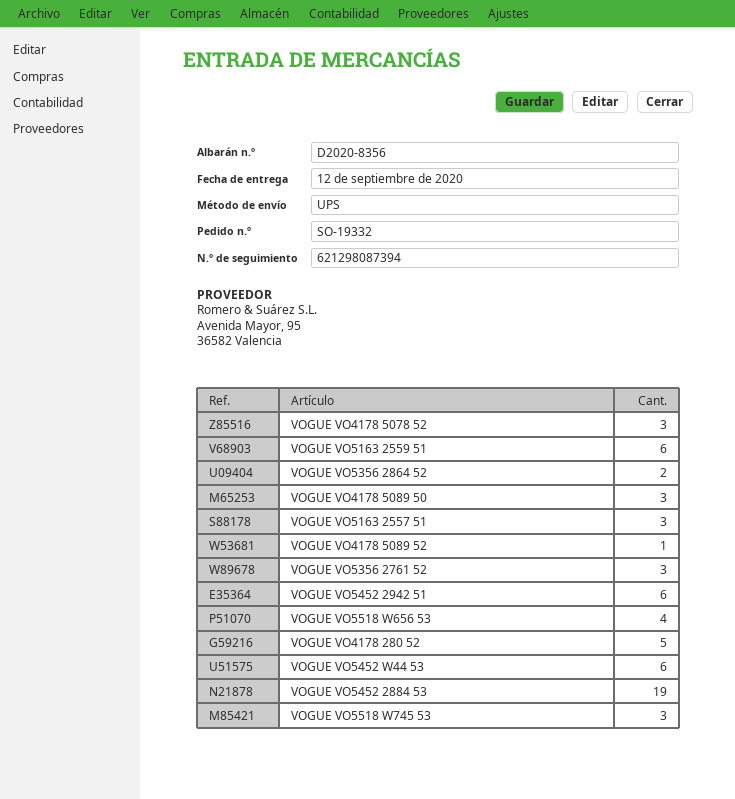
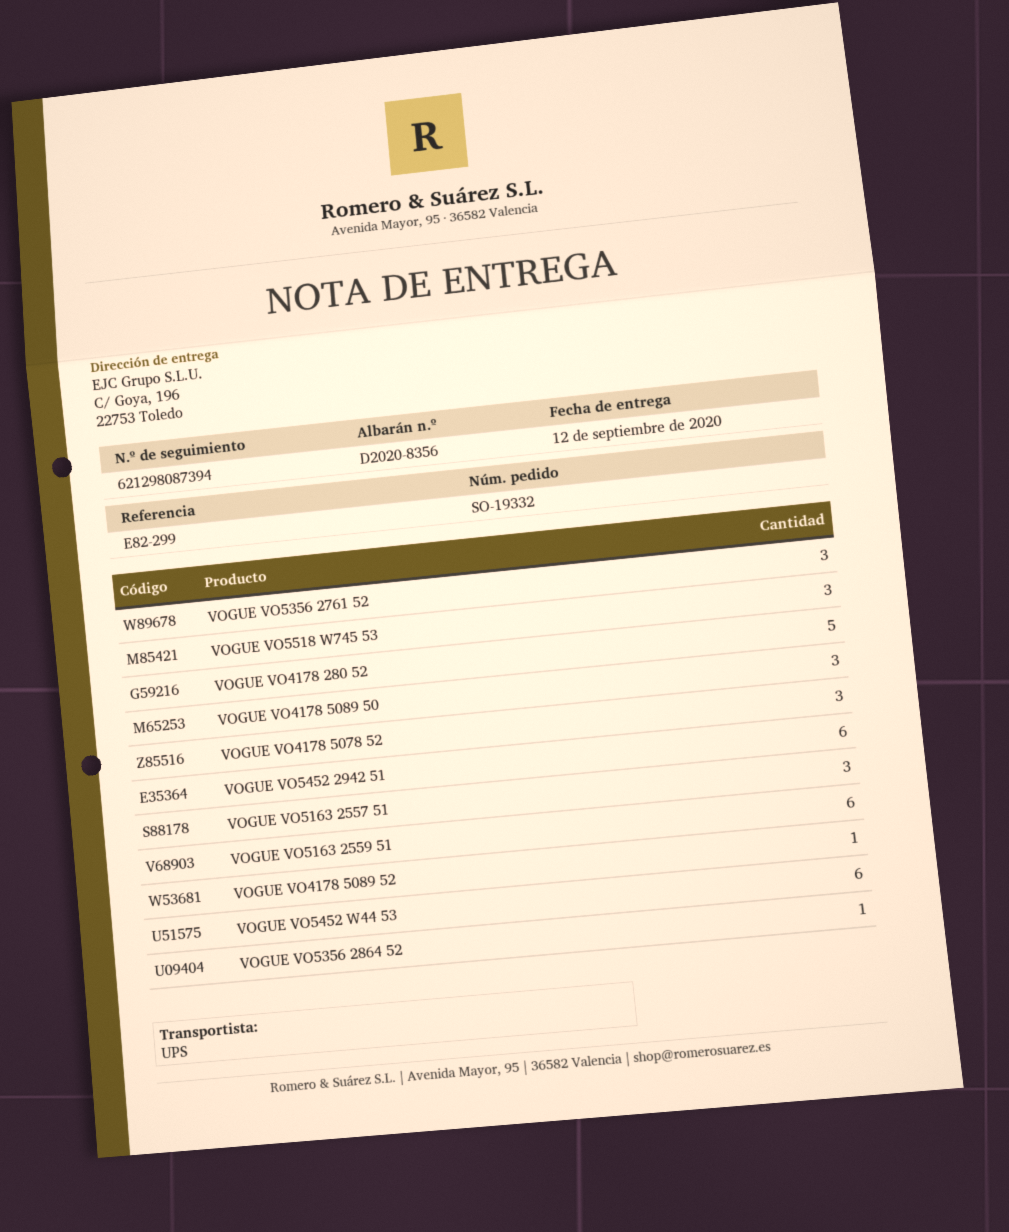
VOGUE VO5356 2864 52: 2 -> 1
VOGUE VO5518 W656 53: 4 -> none
VOGUE VO5452 2884 53: 19 -> none

